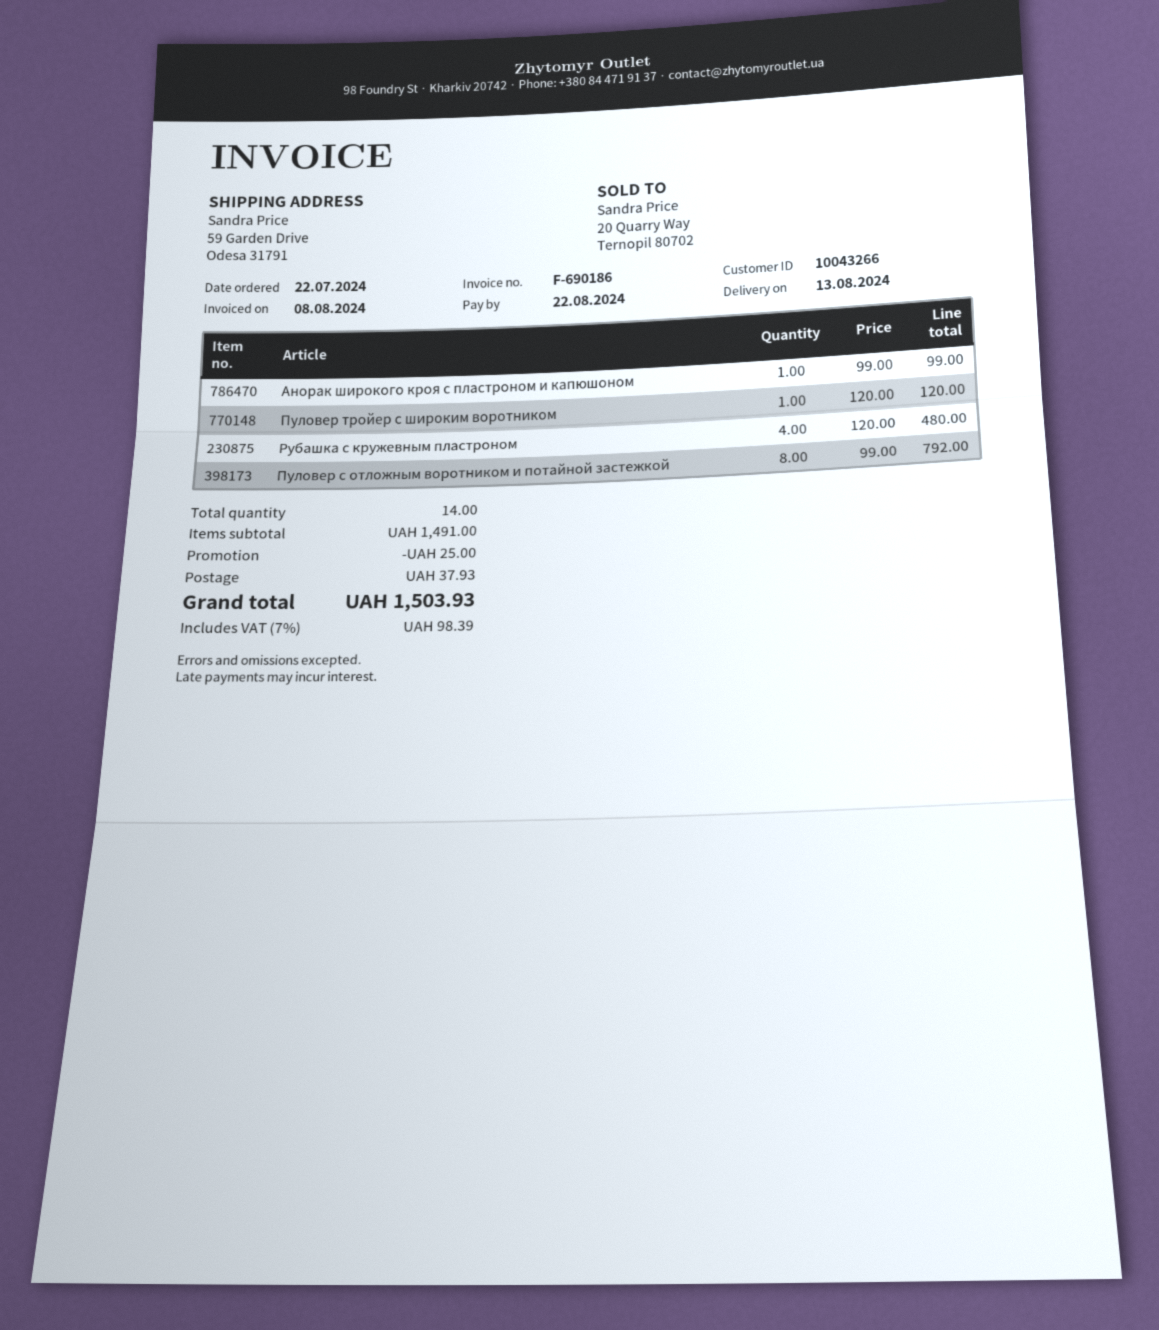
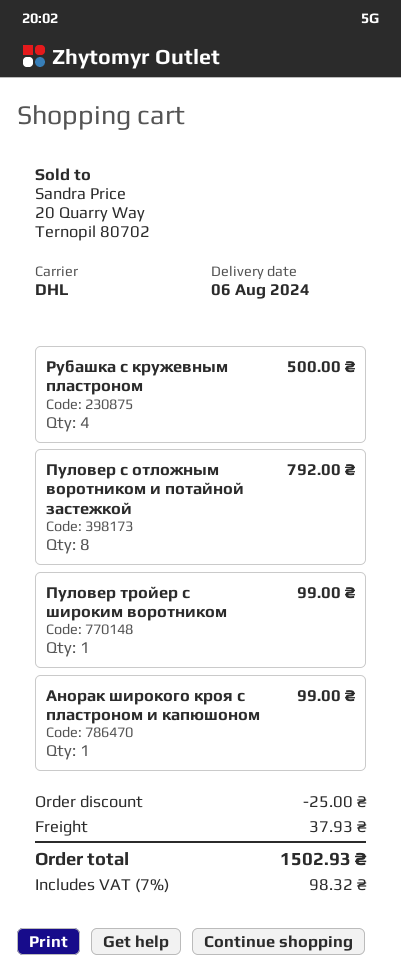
delivery date: 2024-08-13 -> 2024-08-06
Пуловер тройер с широким воротником: 1 for 120.00 -> 1 for 99.00
Рубашка с кружевным пластроном: 4 for 480.00 -> 4 for 500.00
tax: 7% = 98.39 -> 7% = 98.32
total: 1503.93 -> 1502.93

